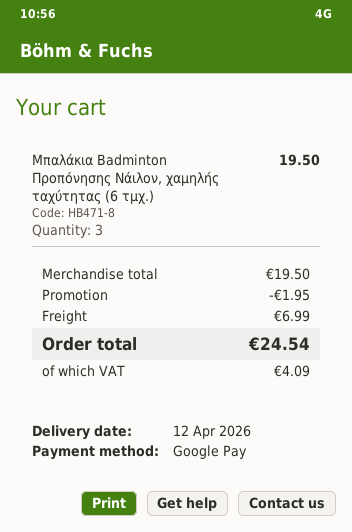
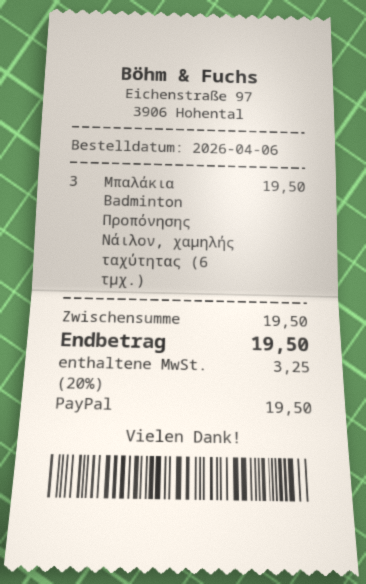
payment method: Google Pay -> PayPal
discount: 1.95 -> none
shipping: 6.99 -> none
tax: 4.09 -> 3.25
total: 24.54 -> 19.50

